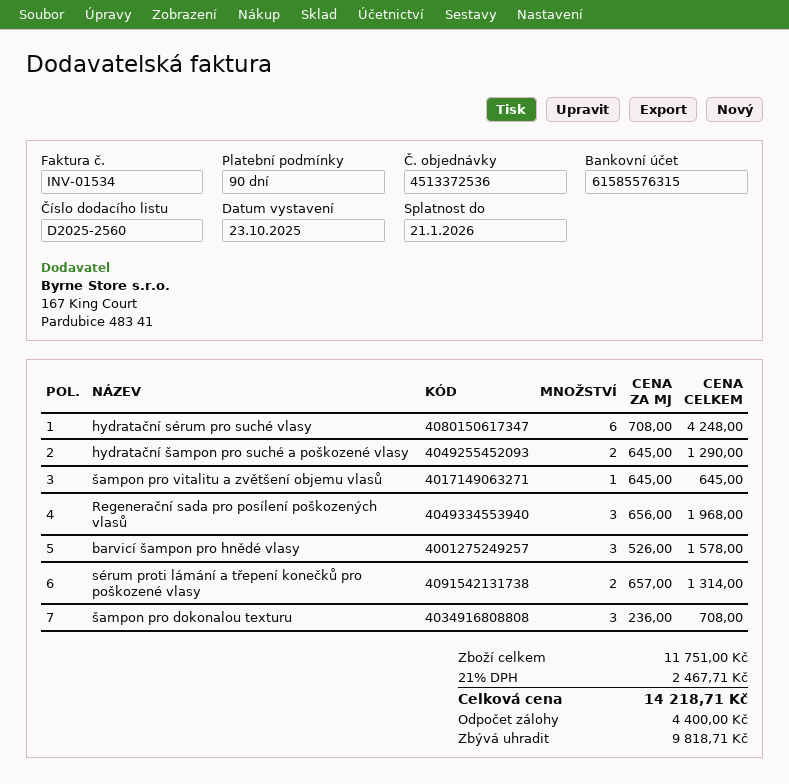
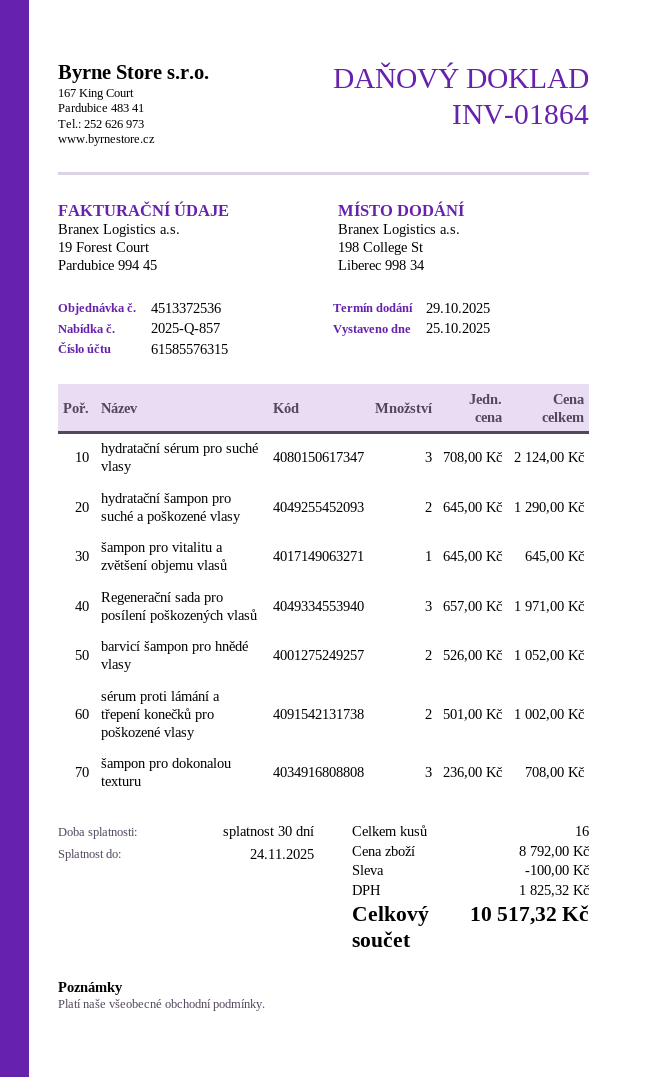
invoice number: INV-01534 -> INV-01864
invoice date: 2025-10-23 -> 2025-10-25
payment terms: 90 days -> 30 days
due date: 2026-01-21 -> 2025-11-24
hydratační sérum pro suché vlasy: 6 x 708.00 = 4248.00 -> 3 x 708.00 = 2124.00
Regenerační sada pro posílení poškozených vlasů: 3 x 656.00 = 1968.00 -> 3 x 657.00 = 1971.00
barvicí šampon pro hnědé vlasy: 3 x 526.00 = 1578.00 -> 2 x 526.00 = 1052.00
sérum proti lámání a třepení konečků pro poškozené vlasy: 2 x 657.00 = 1314.00 -> 2 x 501.00 = 1002.00
subtotal: 11751.00 -> 8792.00
discount: none -> 100.00
tax: 2467.71 -> 1825.32
total: 14218.71 -> 10517.32

